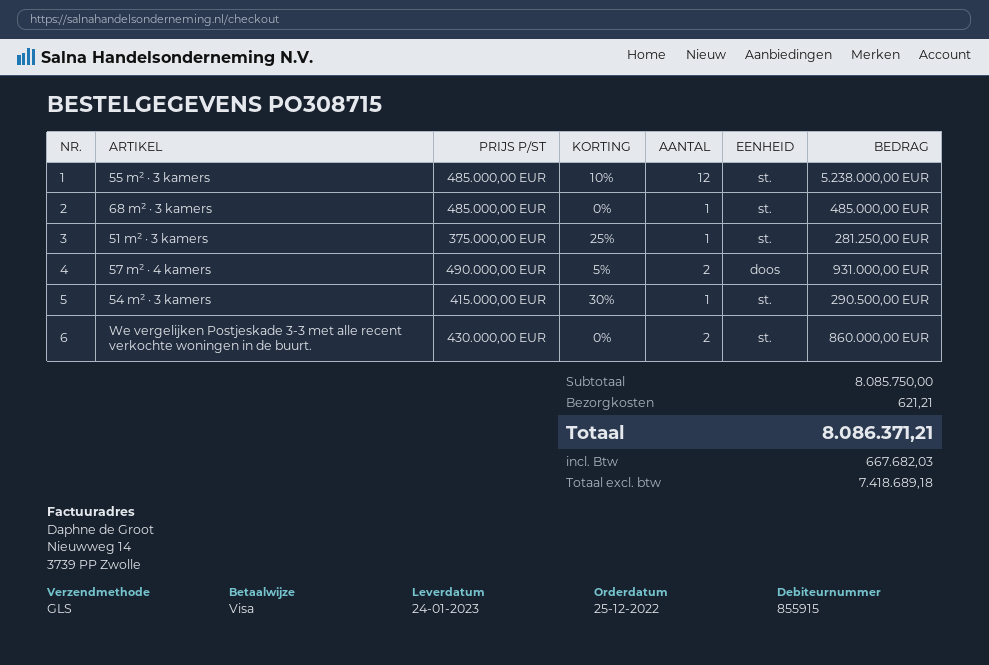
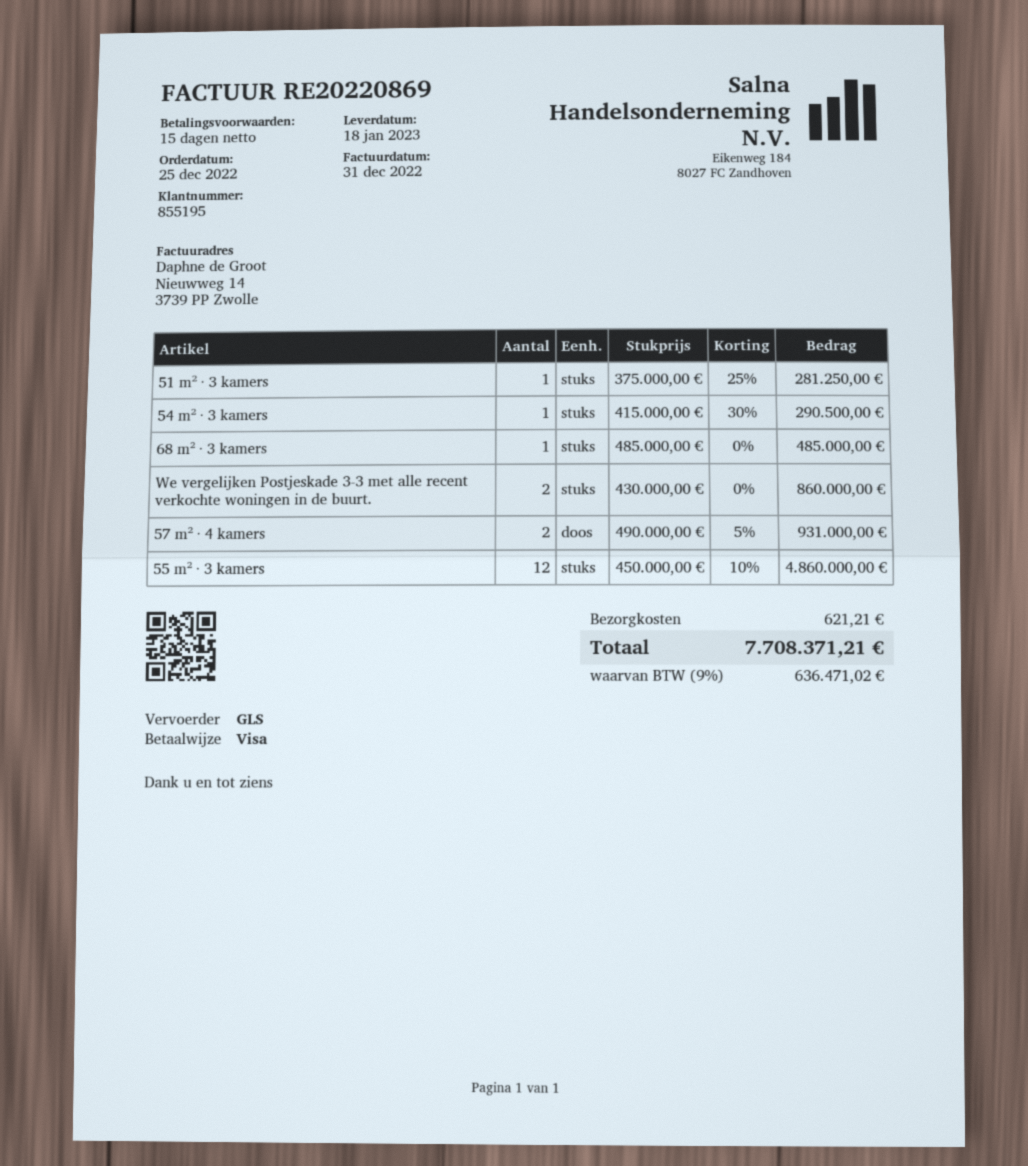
delivery date: 2023-01-24 -> 2023-01-18
customer number: 855915 -> 855195
55 m² · 3 kamers: 12 x 485000.00 - 10% = 5238000.00 -> 12 x 450000.00 - 10% = 4860000.00
tax: 667682.03 -> 636471.02
total: 8086371.21 -> 7708371.21

